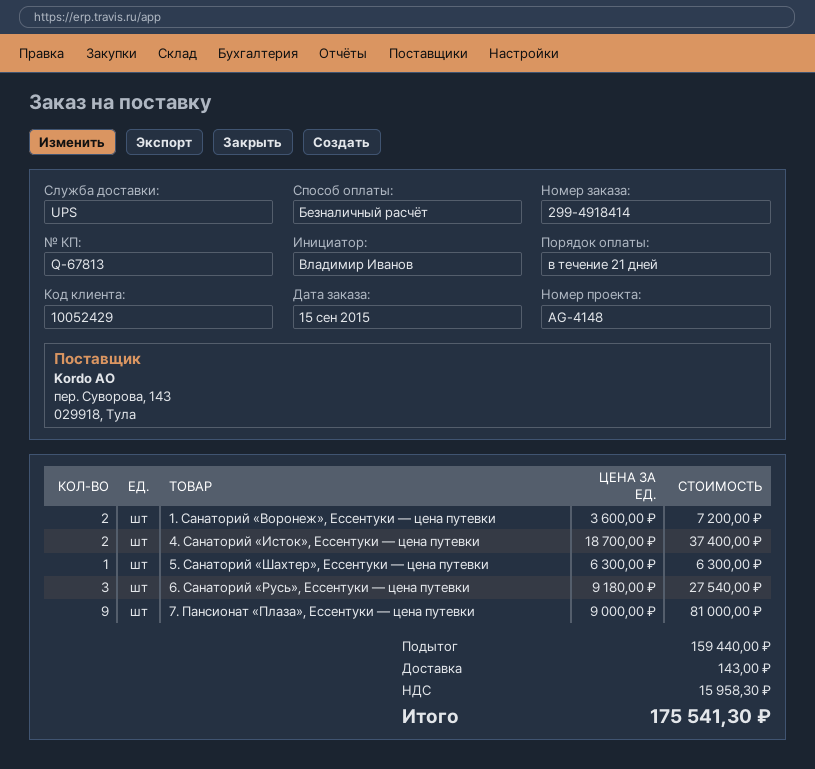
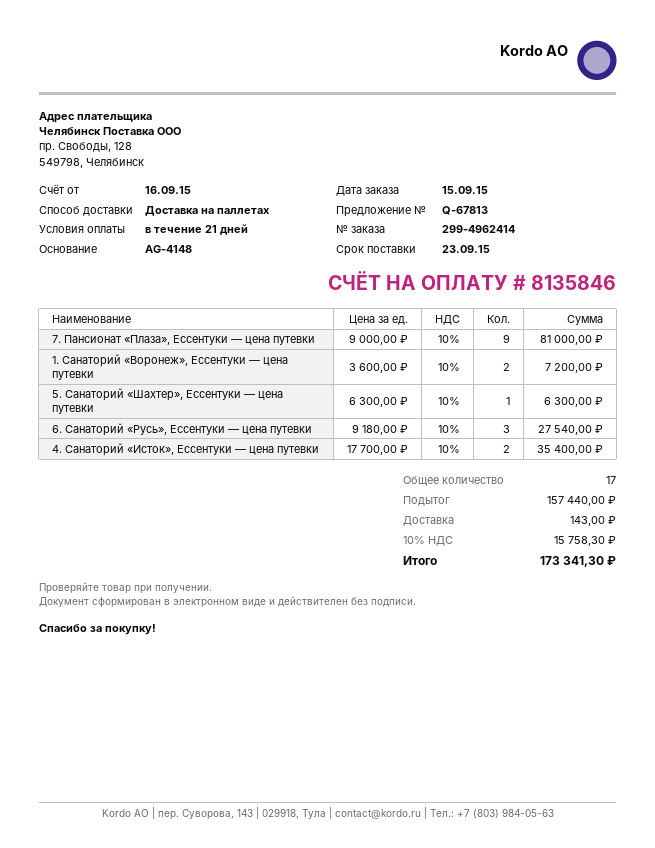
order number: 299-4918414 -> 299-4962414
shipping method: UPS -> pallet freight
4. Санаторий «Исток», Ессентуки — цена путевки: 2 x 18700.00 = 37400.00 -> 2 x 17700.00 = 35400.00
subtotal: 159440.00 -> 157440.00
tax: 15958.30 -> 15758.30
total: 175541.30 -> 173341.30

